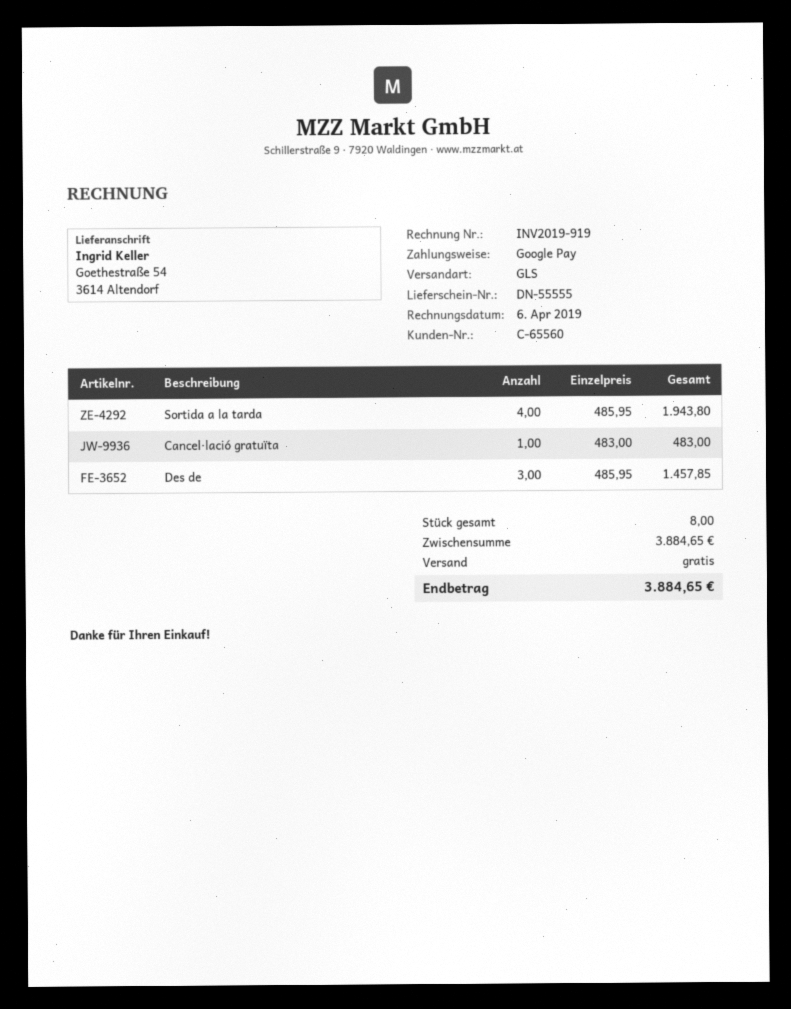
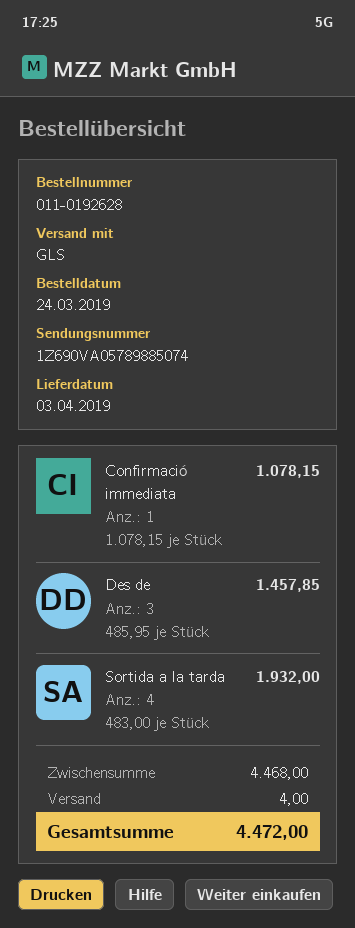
Sortida a la tarda: 4 x 485.95 = 1943.80 -> 4 x 483.00 = 1932.00
Cancel·lació gratuïta: 1 x 483.00 = 483.00 -> none
Confirmació immediata: none -> 1 x 1078.15 = 1078.15
subtotal: 3884.65 -> 4468.00
shipping: 0.00 -> 4.00
total: 3884.65 -> 4472.00

